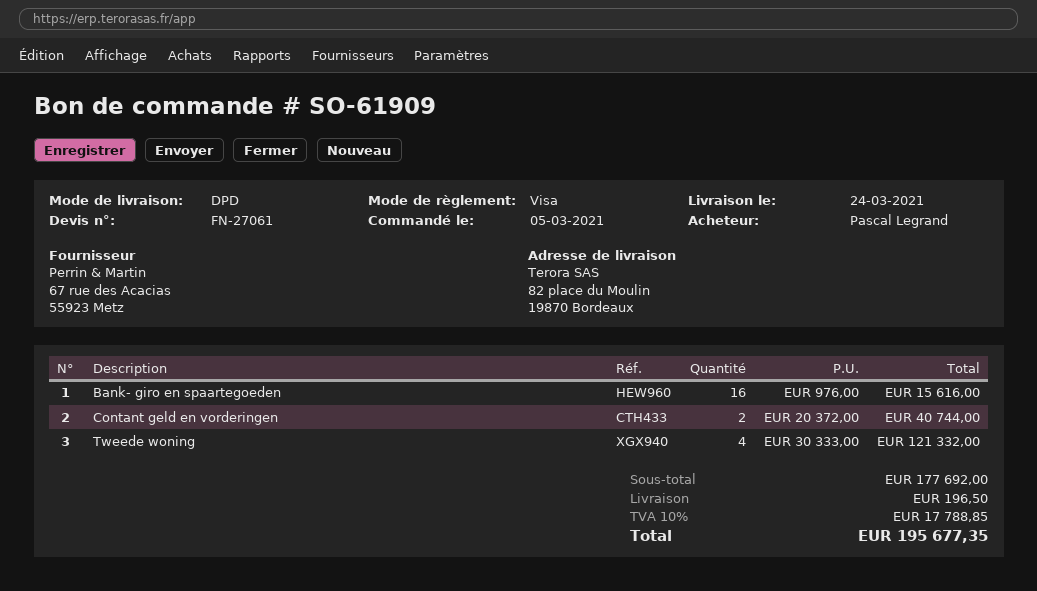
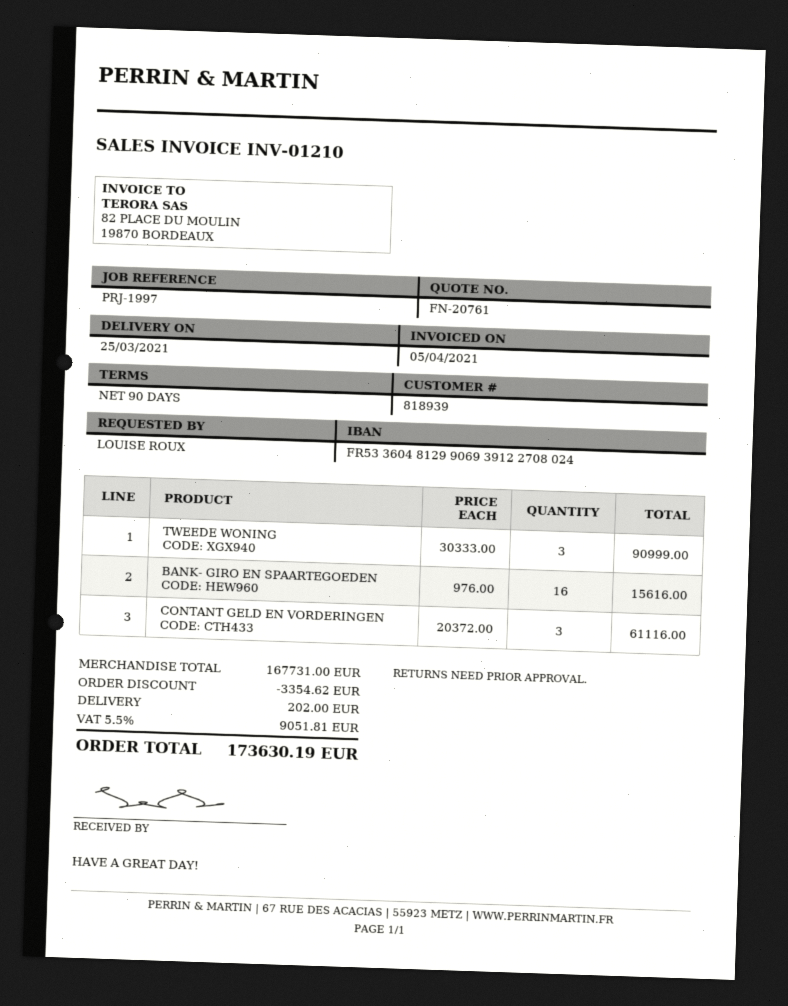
quote number: FN-27061 -> FN-20761
delivery date: 2021-03-24 -> 2021-03-25
ordered by: Pascal Legrand -> LOUISE ROUX
Contant geld en vorderingen: 2 x 20372.00 = 40744.00 -> 3 x 20372.00 = 61116.00
Tweede woning: 4 x 30333.00 = 121332.00 -> 3 x 30333.00 = 90999.00
subtotal: 177692.00 -> 167731.00
discount: none -> 3354.62
shipping: 196.50 -> 202.00
tax: 10% = 17788.85 -> 5.5% = 9051.81
total: 195677.35 -> 173630.19

